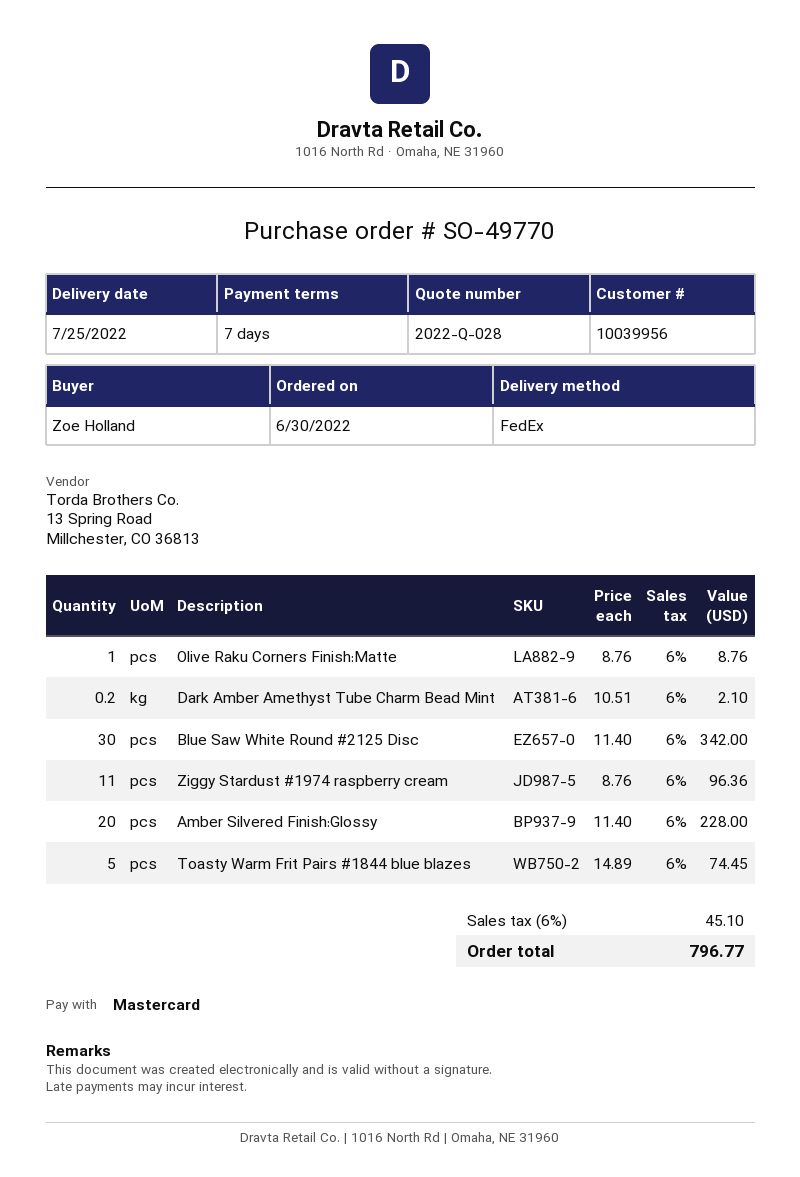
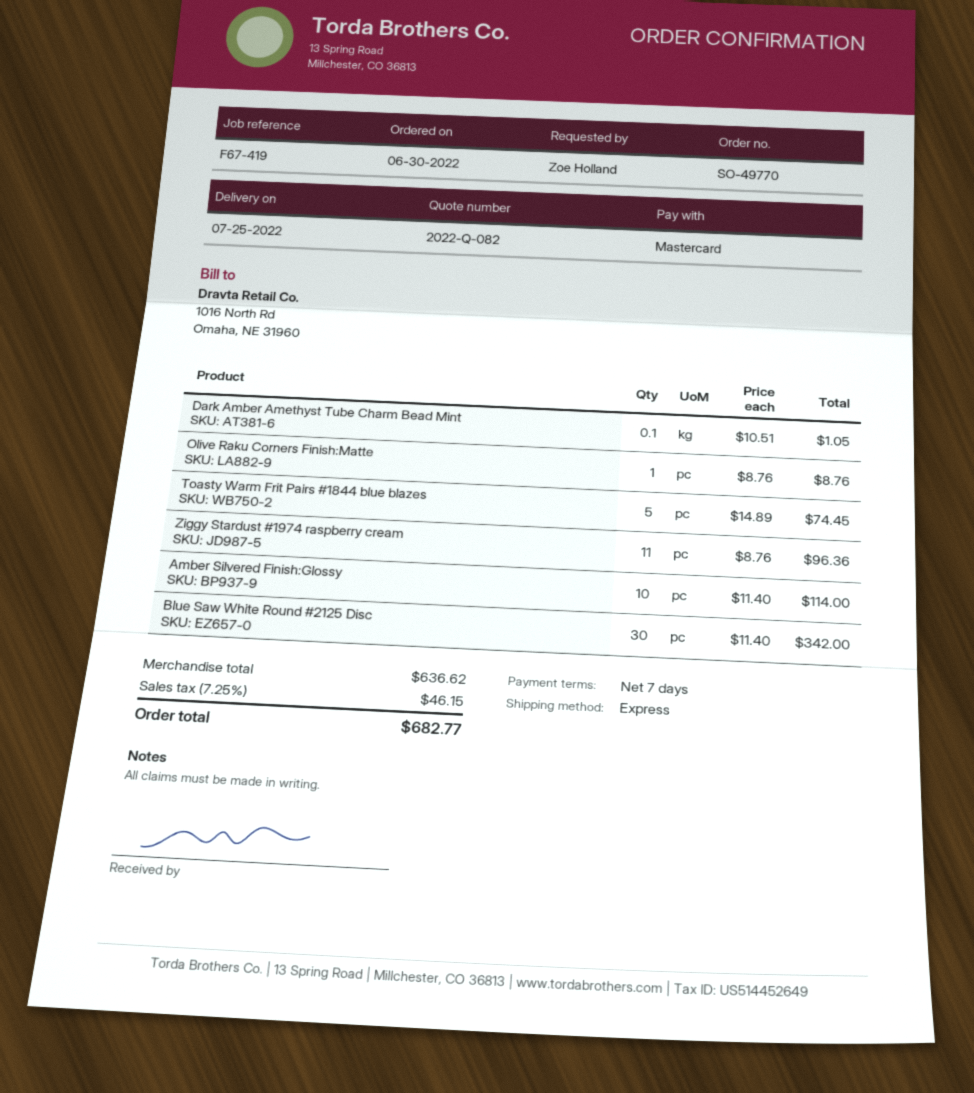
quote number: 2022-Q-028 -> 2022-Q-082
shipping method: FedEx -> express
Dark Amber Amethyst Tube Charm Bead Mint: 0.2 x 10.51 = 2.10 -> 0.1 x 10.51 = 1.05
Amber Silvered Finish:Glossy: 20 x 11.40 = 228.00 -> 10 x 11.40 = 114.00
tax: 6% = 45.10 -> 7.25% = 46.15
total: 796.77 -> 682.77

